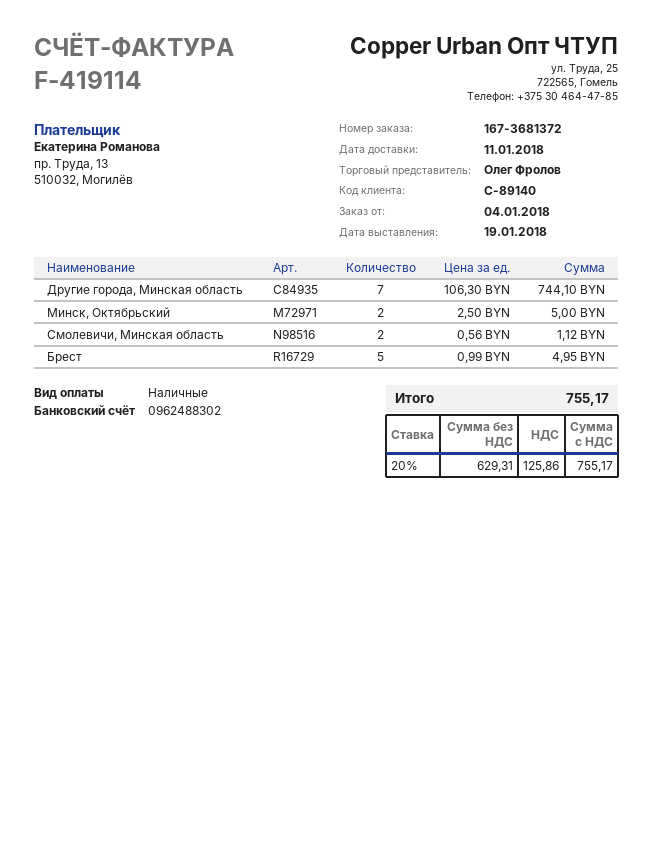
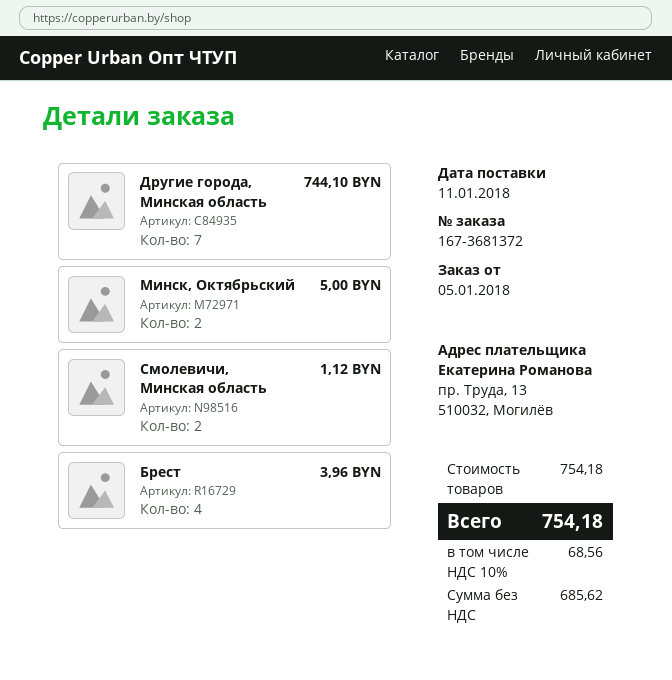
order date: 2018-01-04 -> 2018-01-05
Брест: 5 for 4.95 -> 4 for 3.96
net: 629.31 -> 685.62
tax: 20% = 125.86 -> 10% = 68.56
total: 755.17 -> 754.18

